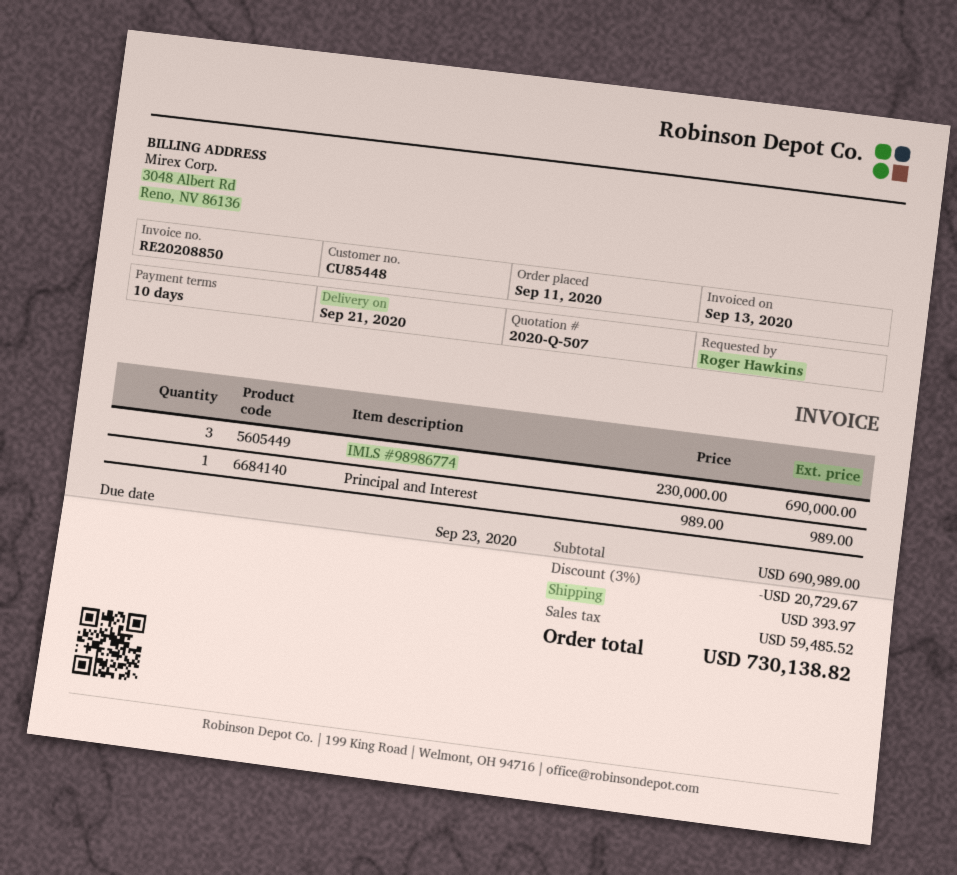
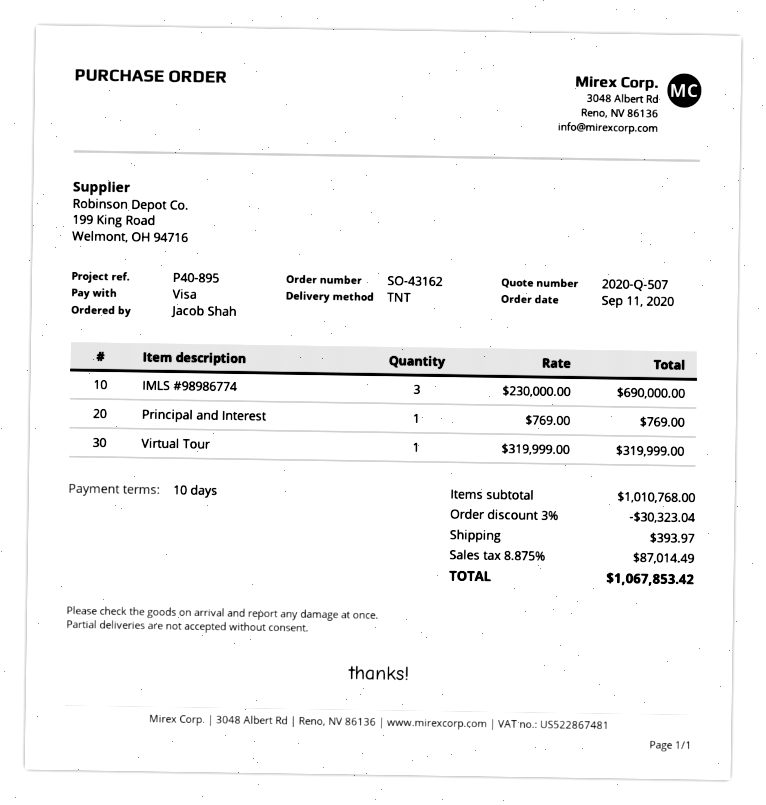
ordered by: Roger Hawkins -> Jacob Shah
Principal and Interest: 1 x 989.00 = 989.00 -> 1 x 769.00 = 769.00
Virtual Tour: none -> 1 x 319999.00 = 319999.00
subtotal: 690989.00 -> 1010768.00
discount: 3% = 20729.67 -> 3% = 30323.04
tax: 59485.52 -> 87014.49
total: 730138.82 -> 1067853.42

